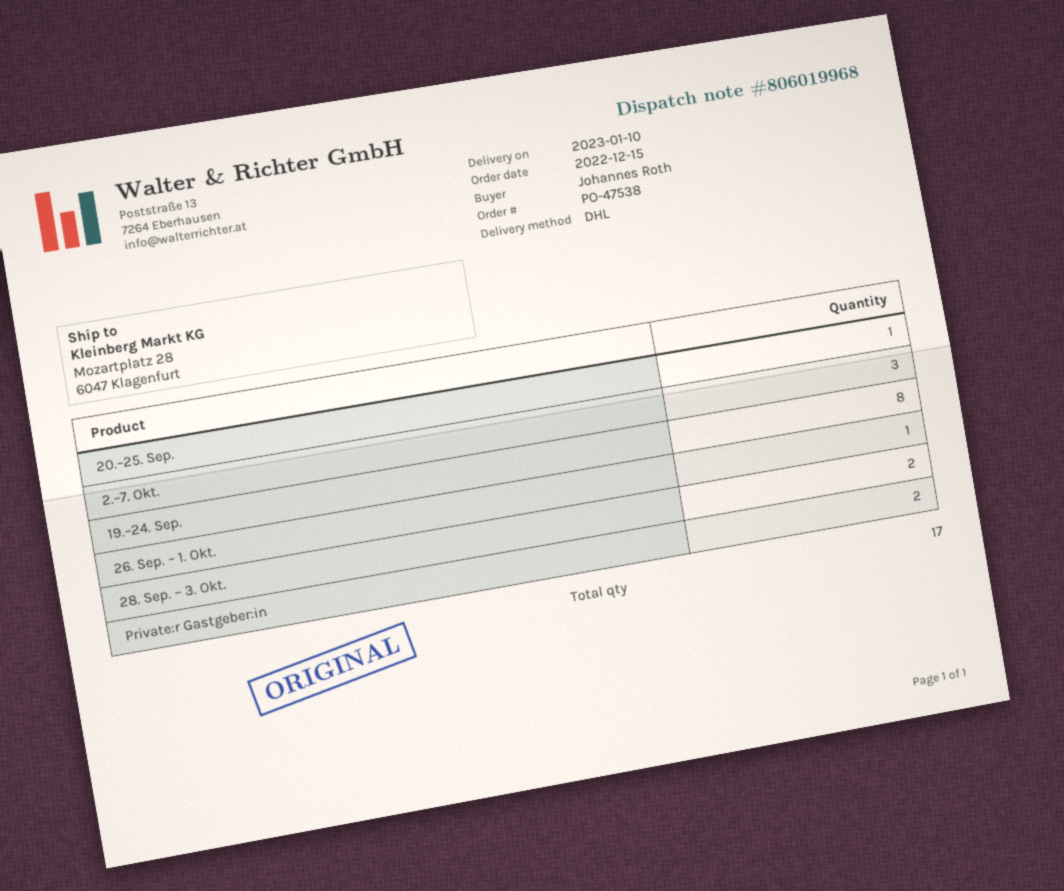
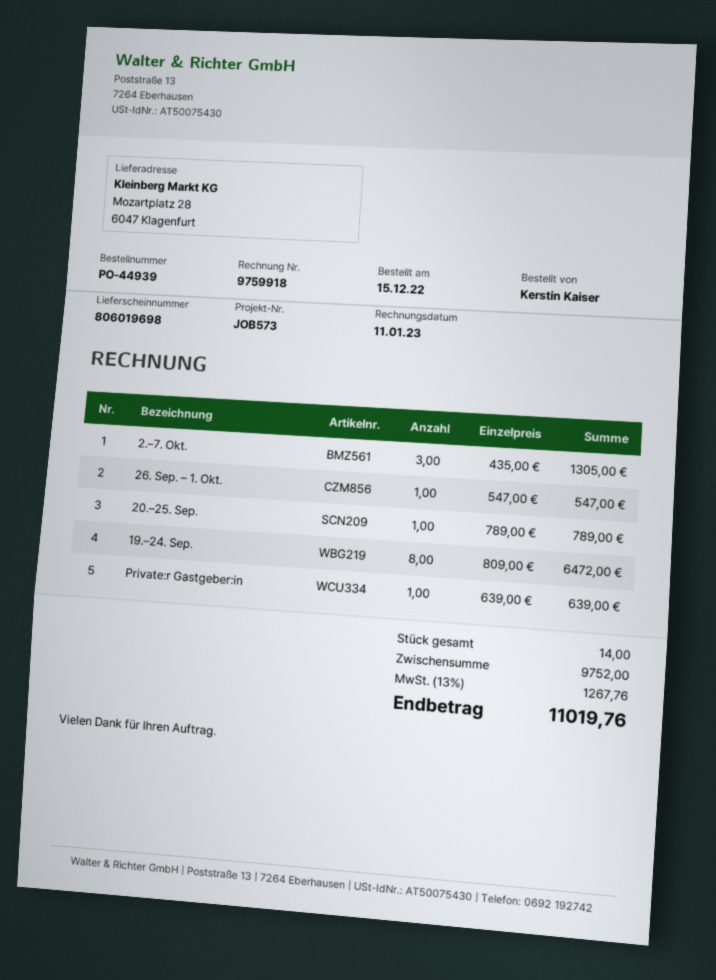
order number: PO-47538 -> PO-44939
delivery note number: 806019968 -> 806019698
ordered by: Johannes Roth -> Kerstin Kaiser
28. Sep. – 3. Okt.: 2 -> none
Private:r Gastgeber:in: 2 -> 1
total quantity: 17 -> 14

